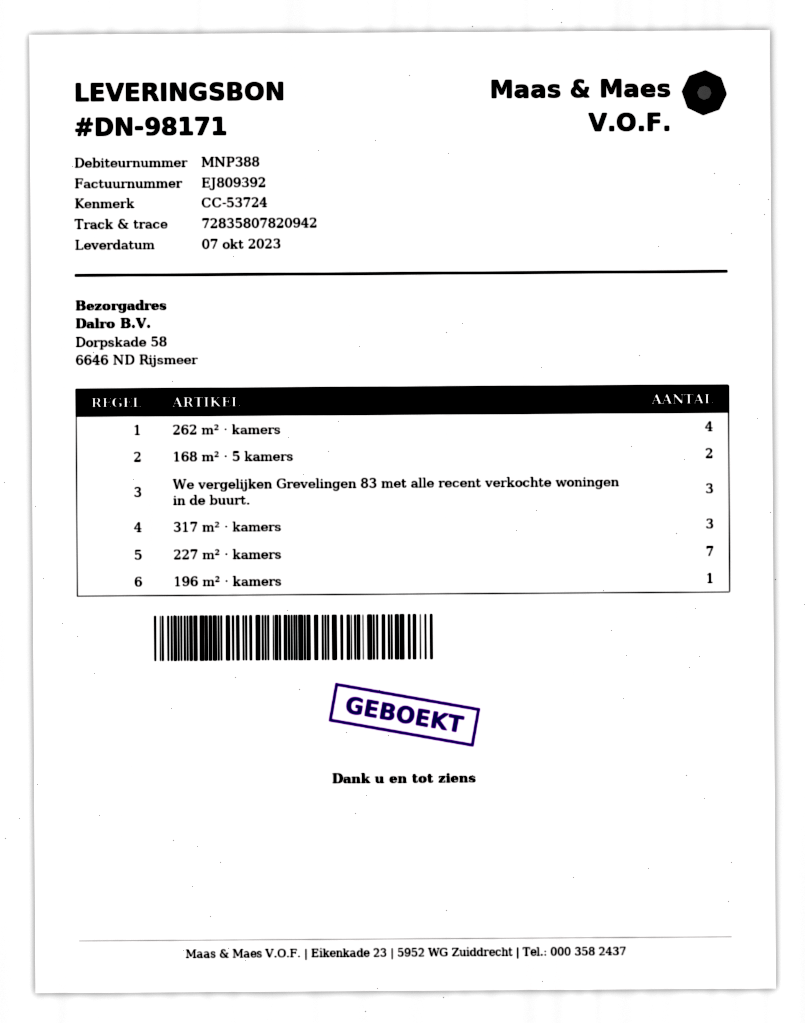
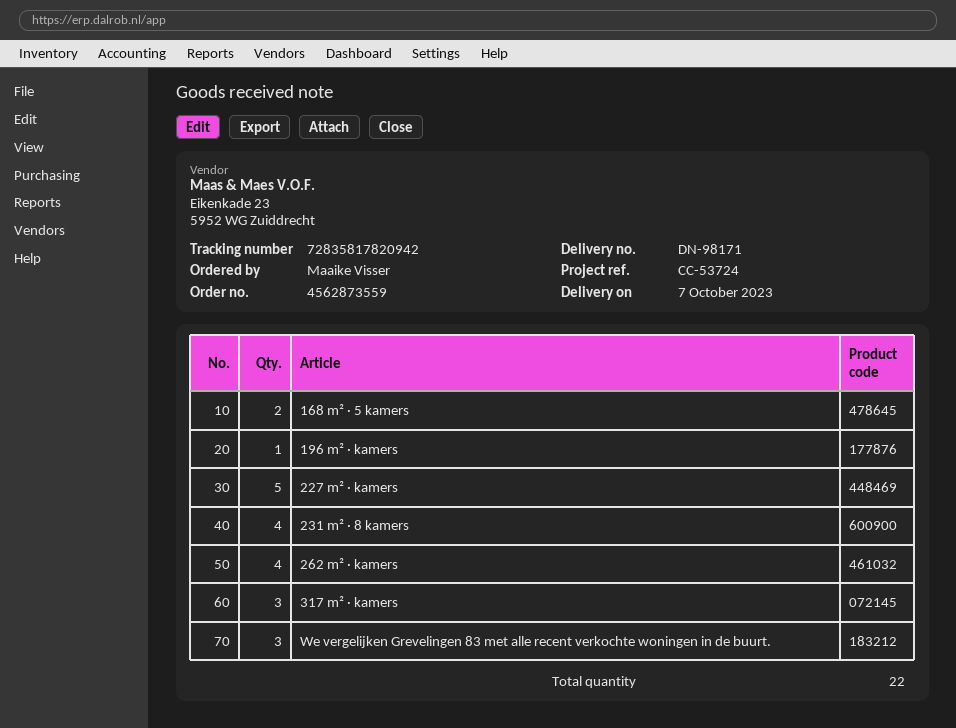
tracking number: 72835807820942 -> 72835817820942
227 m² · kamers: 7 -> 5
231 m² · 8 kamers: none -> 4

